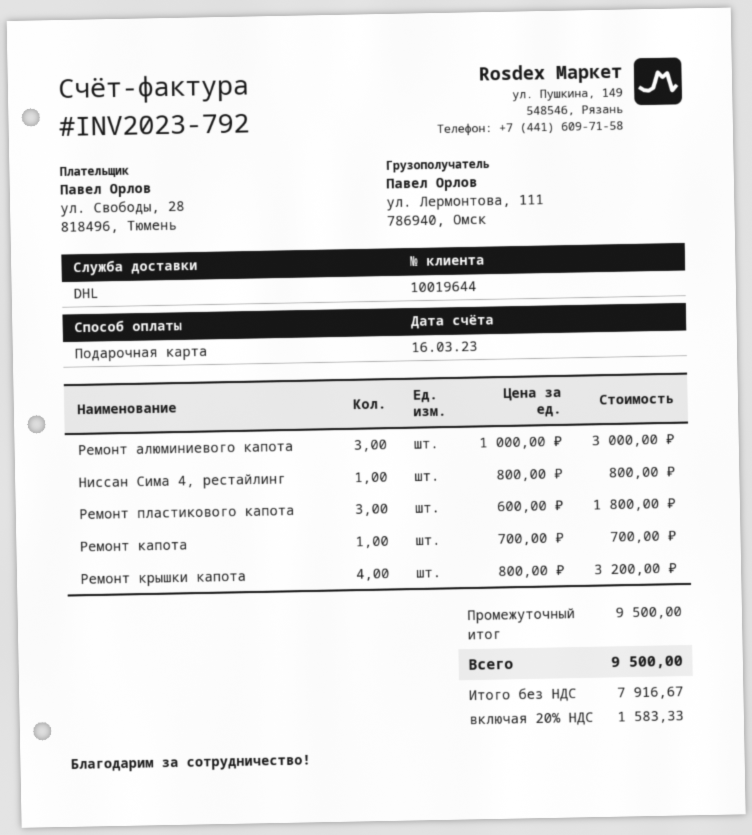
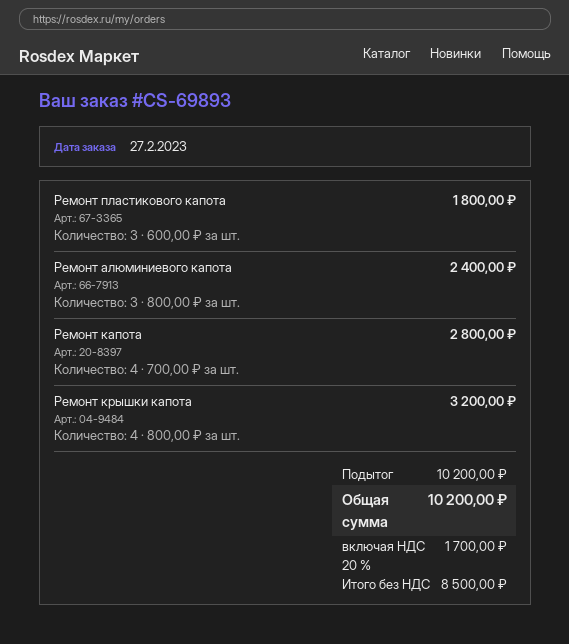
Ремонт алюминиевого капота: 3 x 1000.00 = 3000.00 -> 3 x 800.00 = 2400.00
Ниссан Сима 4, рестайлинг: 1 x 800.00 = 800.00 -> none
Ремонт капота: 1 x 700.00 = 700.00 -> 4 x 700.00 = 2800.00
subtotal: 9500.00 -> 10200.00
net: 7916.67 -> 8500.00
tax: 20% = 1583.33 -> 20% = 1700.00
total: 9500.00 -> 10200.00

